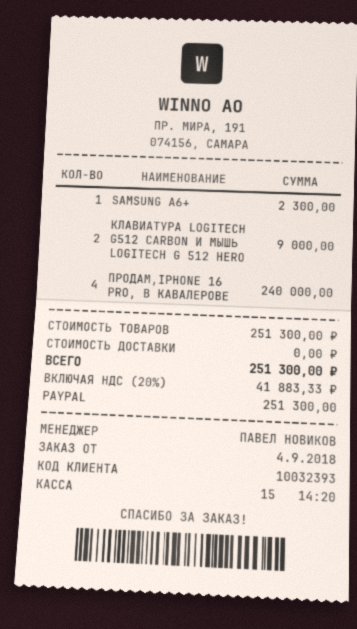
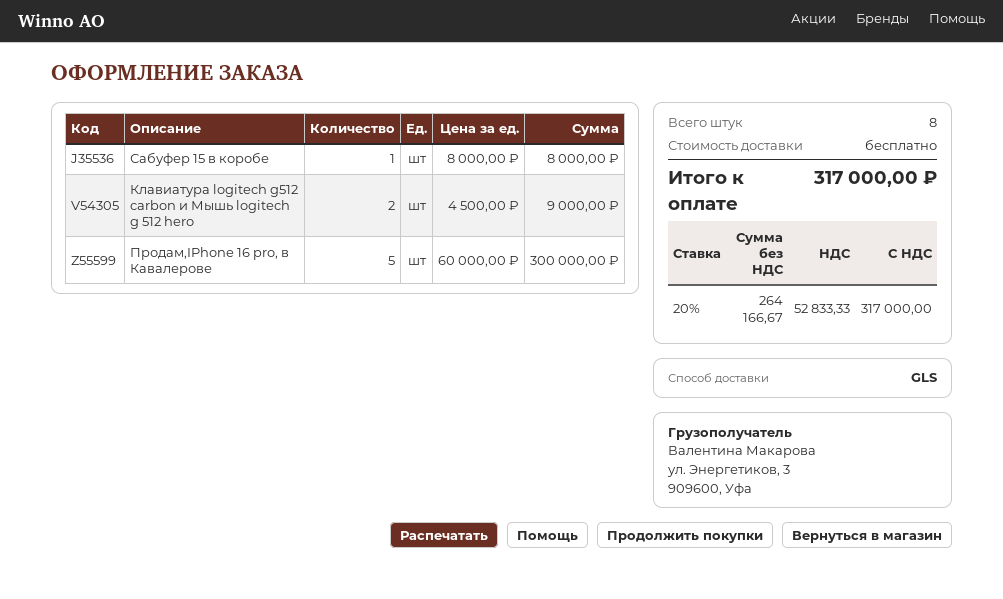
SAMSUNG A6+: 1 for 2300.00 -> none
ПРОДАМ,IPHONE 16 PRO, В КАВАЛЕРОВЕ: 4 for 240000.00 -> 5 for 300000.00
Сабуфер 15 в коробе: none -> 1 for 8000.00
tax: 20% = 41883.33 -> 20% = 52833.33
total: 251300.00 -> 317000.00

